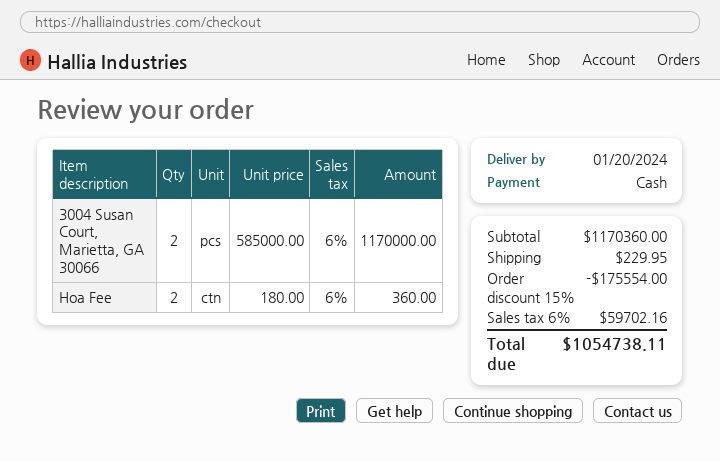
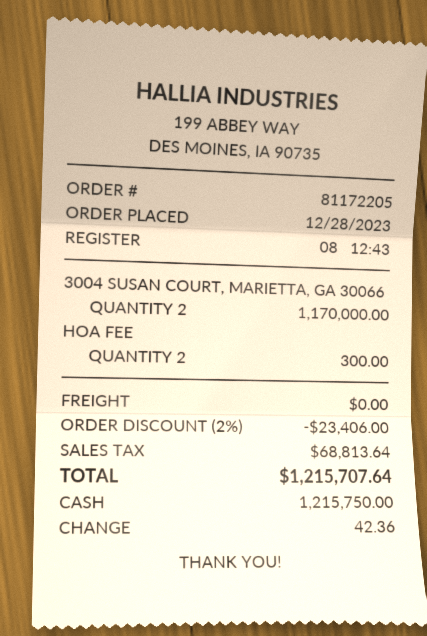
Hoa Fee: 2 for 360.00 -> 2 for 300.00
discount: 15% = 175554.00 -> 2% = 23406.00
shipping: 229.95 -> 0.00
tax: 59702.16 -> 68813.64
total: 1054738.11 -> 1215707.64

